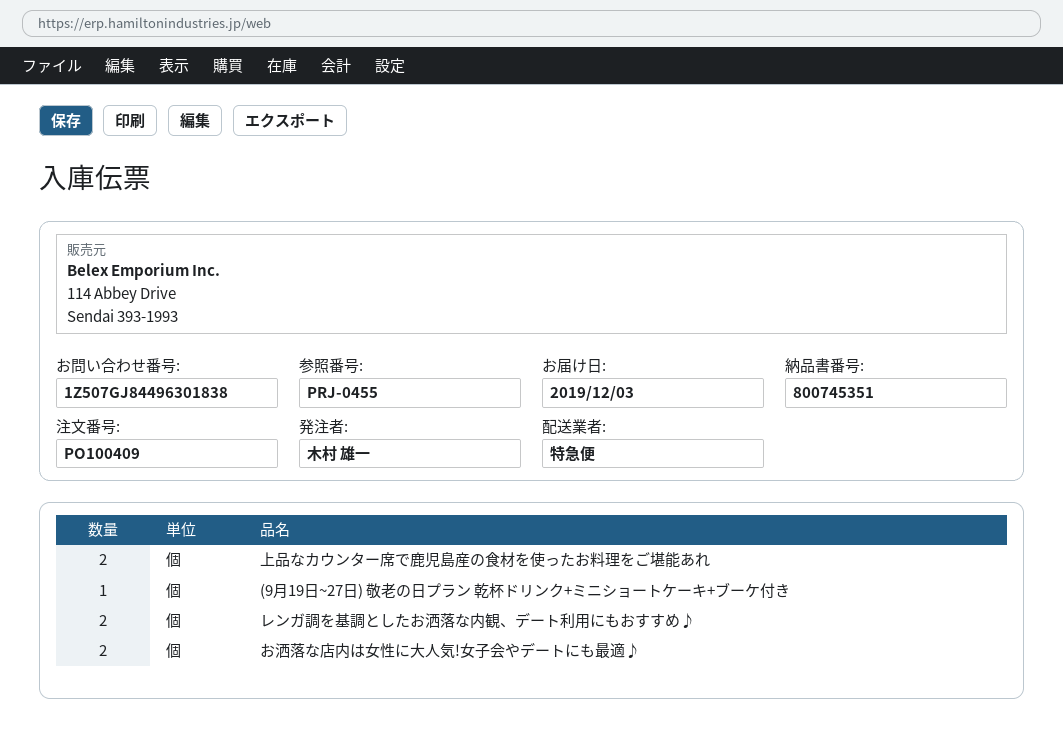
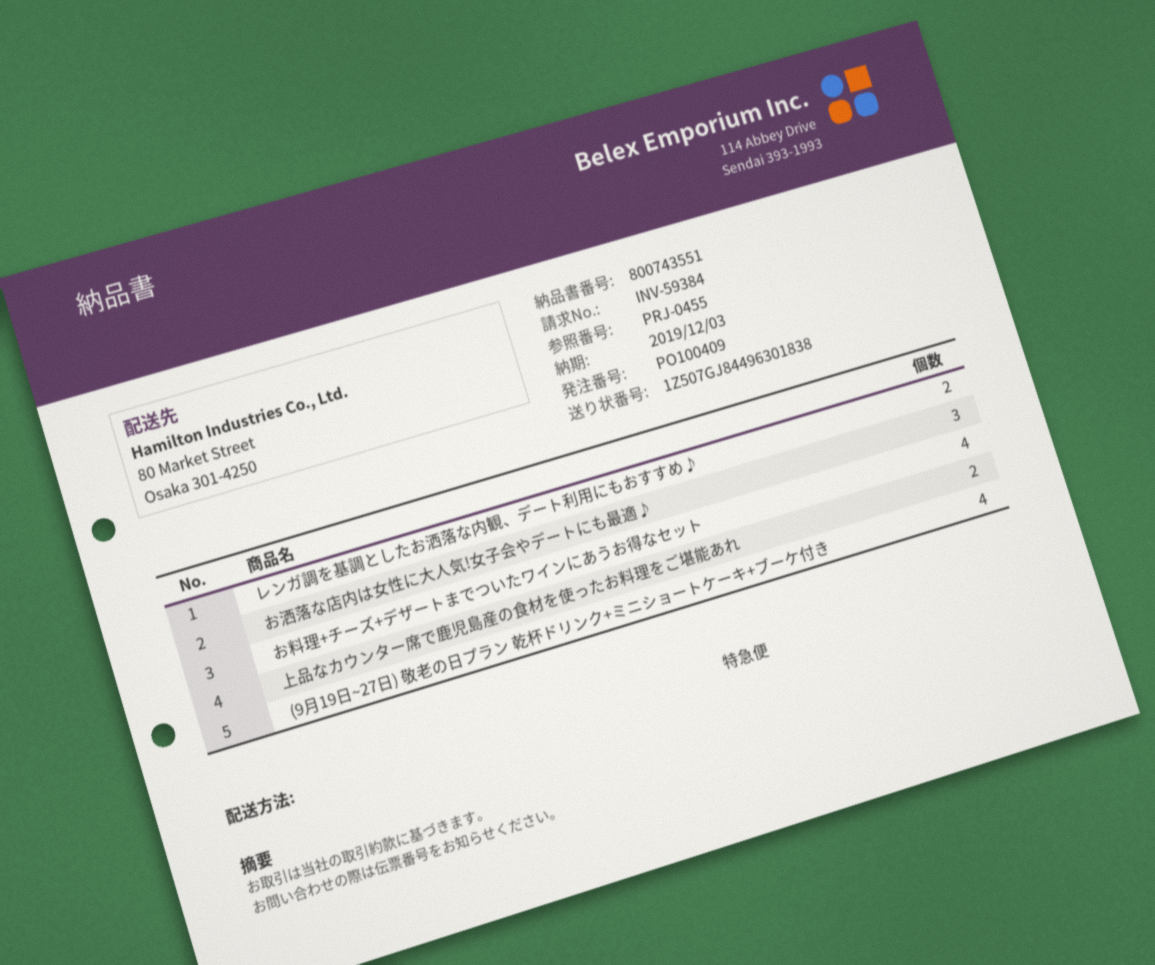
delivery note number: 800745351 -> 800743551
(9月19日~27日) 敬老の日プラン 乾杯ドリンク+ミニショートケーキ+ブーケ付き: 1 -> 4
お洒落な店内は女性に大人気!女子会やデートにも最適♪: 2 -> 3
お料理+チーズ+デザートまでついたワインにあうお得なセット: none -> 4

